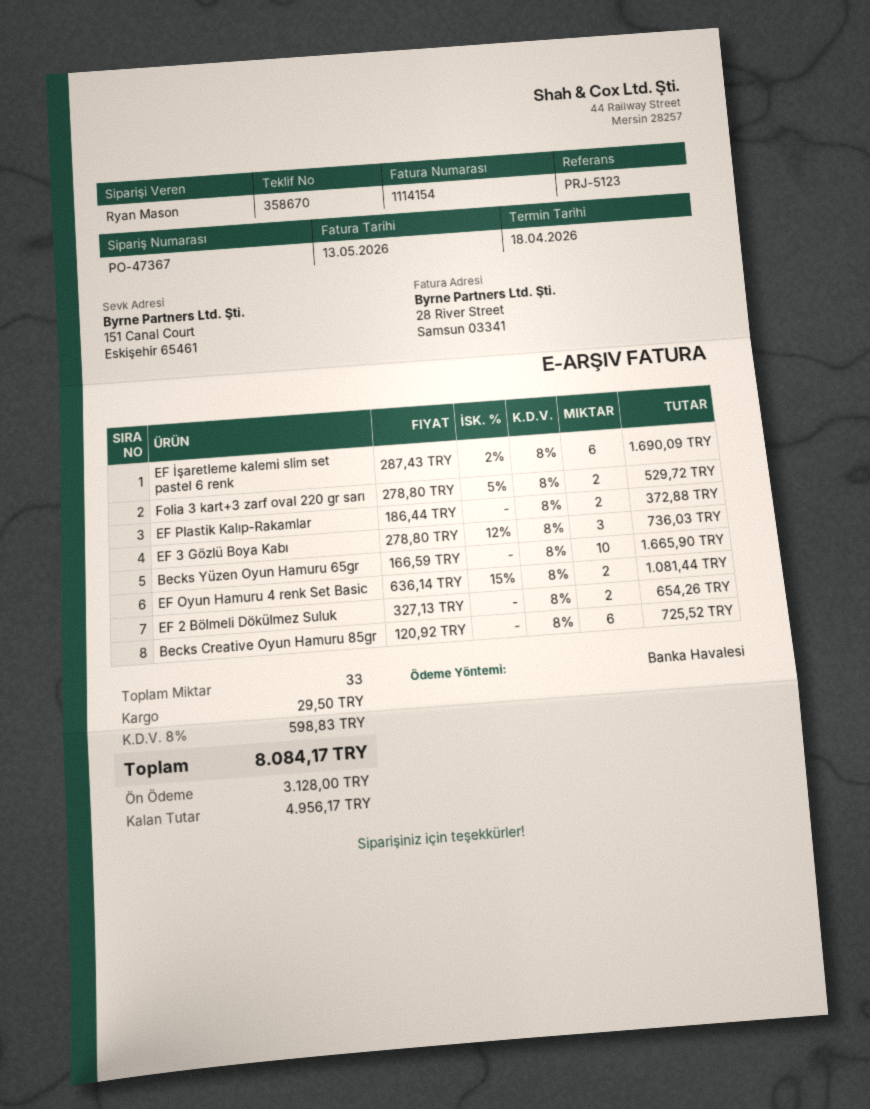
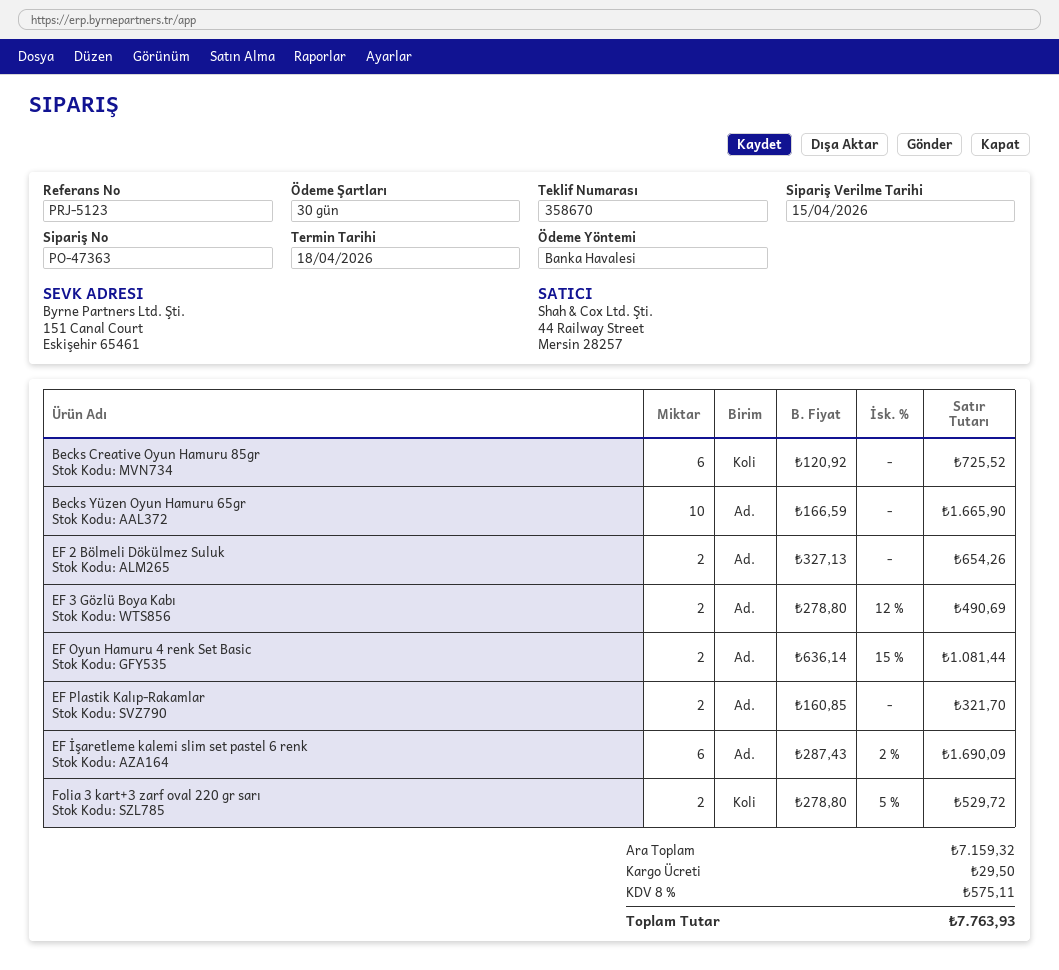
order number: PO-47367 -> PO-47363
EF Plastik Kalıp-Rakamlar: 2 x 186.44 = 372.88 -> 2 x 160.85 = 321.70
EF 3 Gözlü Boya Kabı: 3 x 278.80 - 12% = 736.03 -> 2 x 278.80 - 12% = 490.69
tax: 8% = 598.83 -> 8% = 575.11
total: 8084.17 -> 7763.93

